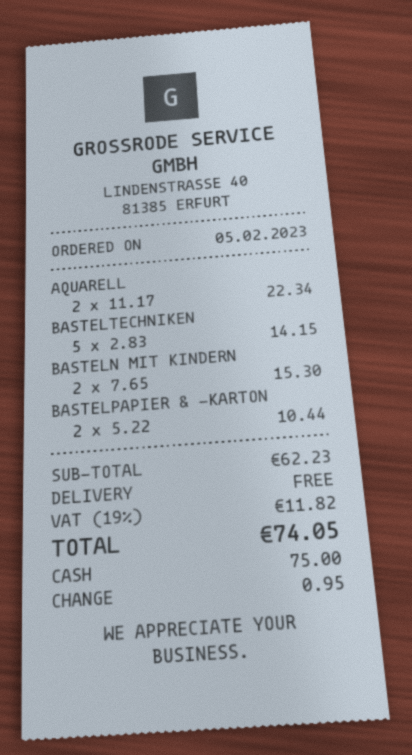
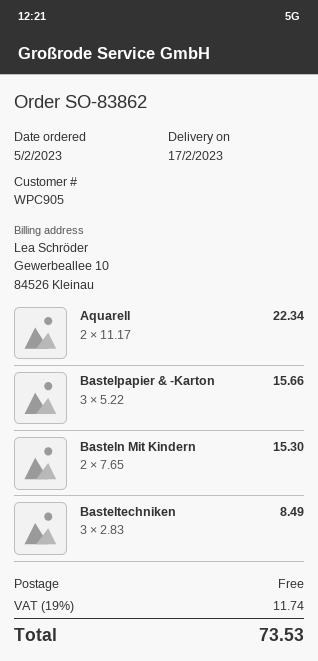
BASTELTECHNIKEN: 5 x 2.83 = 14.15 -> 3 x 2.83 = 8.49
BASTELPAPIER & -KARTON: 2 x 5.22 = 10.44 -> 3 x 5.22 = 15.66
tax: 19% = 11.82 -> 19% = 11.74
total: 74.05 -> 73.53

